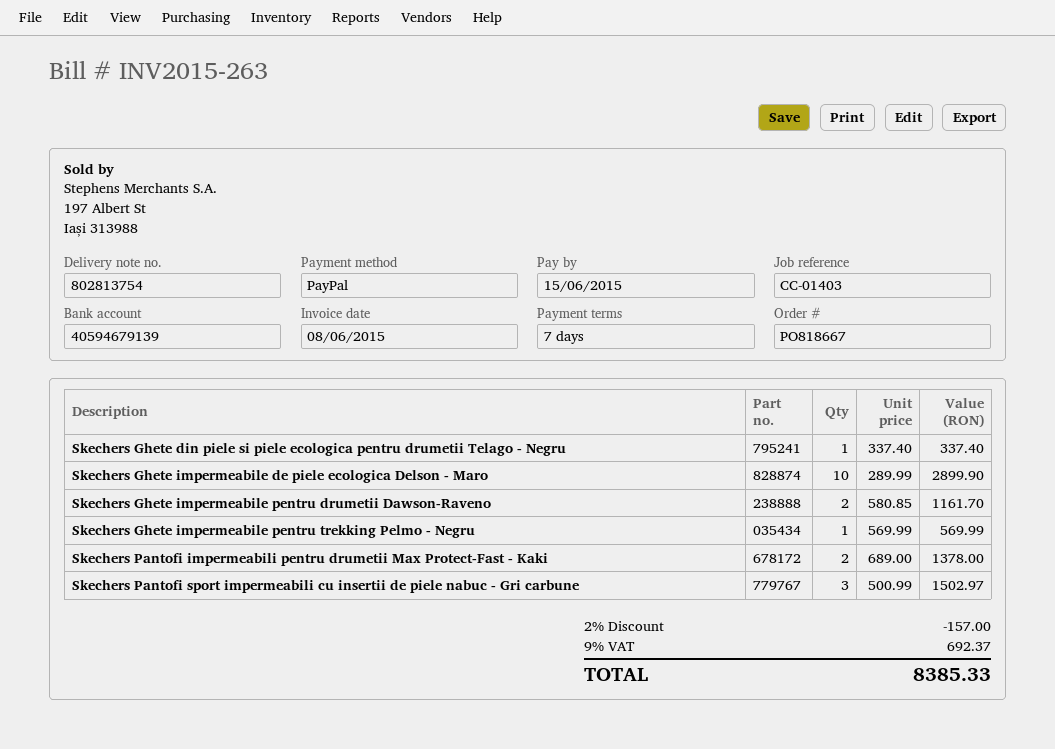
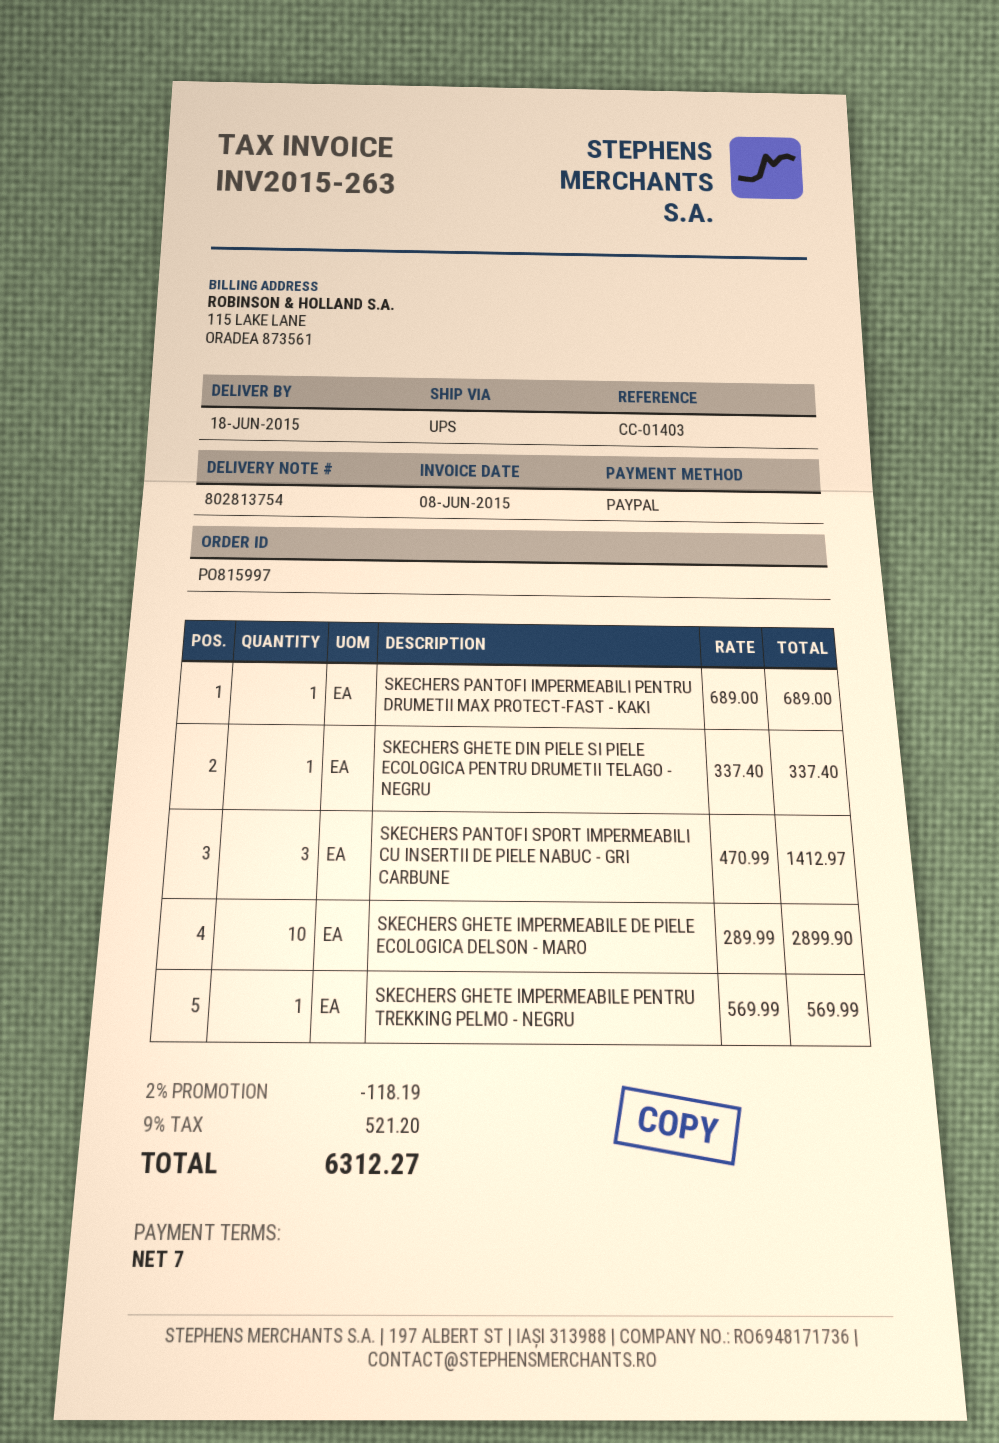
order number: PO818667 -> PO815997
Skechers Ghete impermeabile pentru drumetii Dawson-Raveno: 2 x 580.85 = 1161.70 -> none
Skechers Pantofi impermeabili pentru drumetii Max Protect-Fast - Kaki: 2 x 689.00 = 1378.00 -> 1 x 689.00 = 689.00
Skechers Pantofi sport impermeabili cu insertii de piele nabuc - Gri carbune: 3 x 500.99 = 1502.97 -> 3 x 470.99 = 1412.97
discount: 2% = 157.00 -> 2% = 118.19
tax: 9% = 692.37 -> 9% = 521.20
total: 8385.33 -> 6312.27

